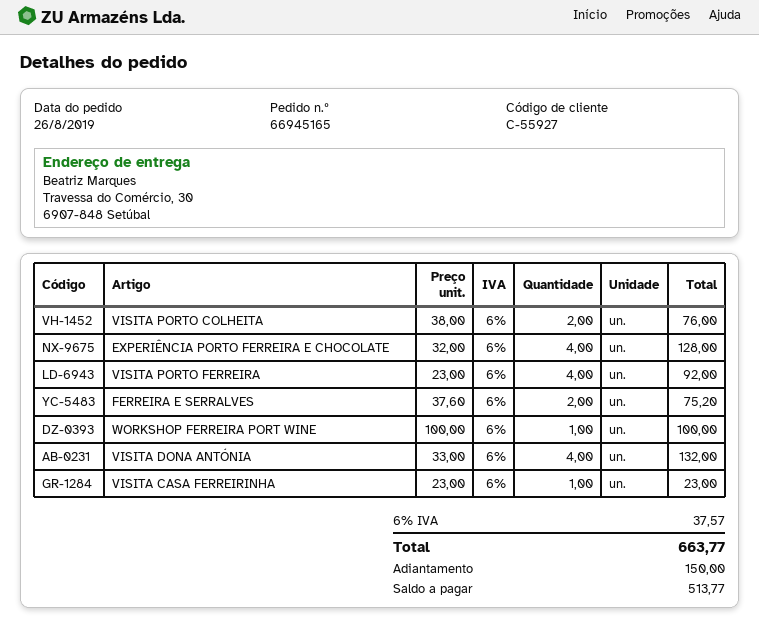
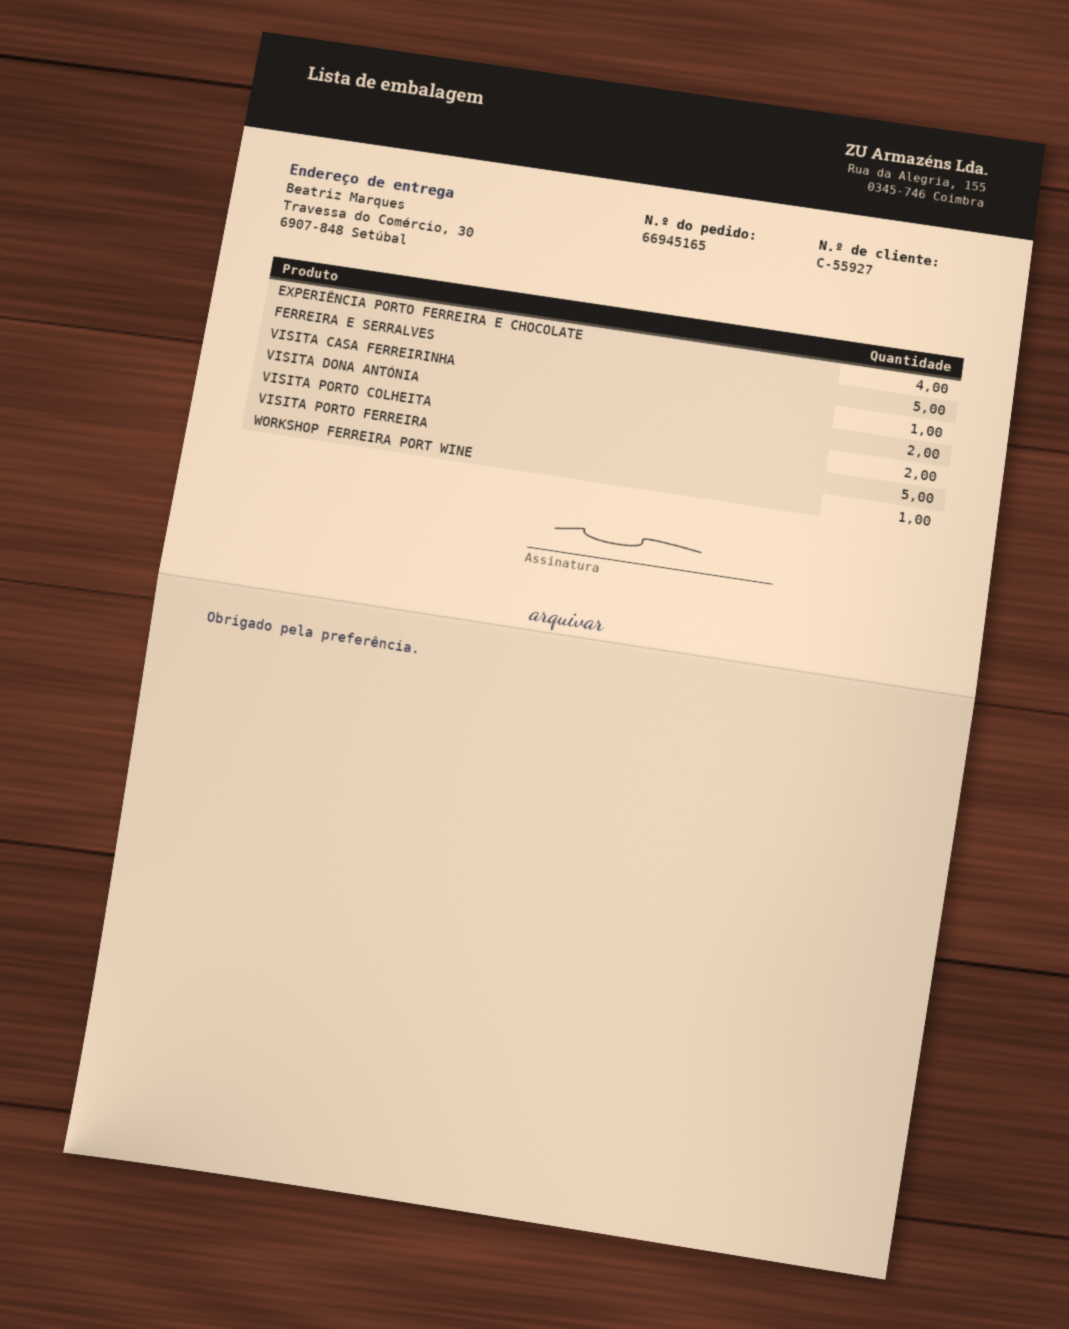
VISITA PORTO FERREIRA: 4 -> 5
FERREIRA E SERRALVES: 2 -> 5
VISITA DONA ANTÓNIA: 4 -> 2

